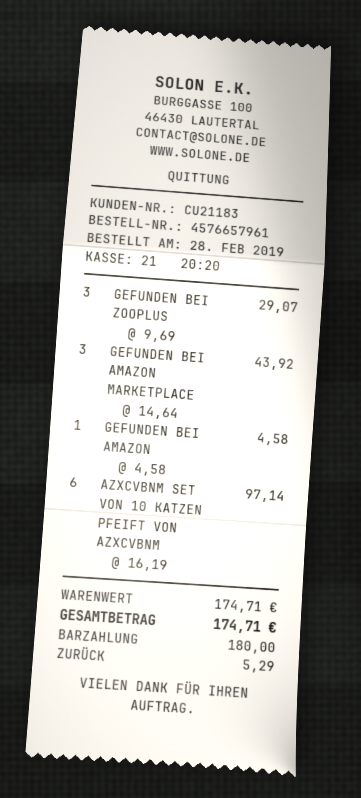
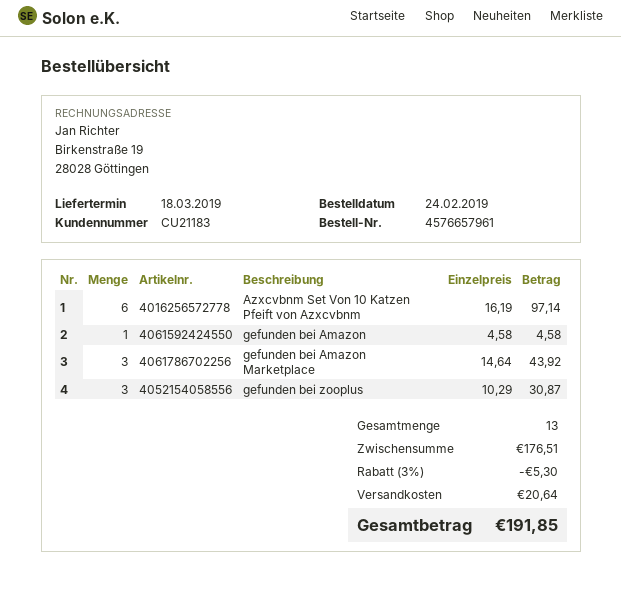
order date: 2019-02-28 -> 2019-02-24
GEFUNDEN BEI ZOOPLUS: 3 x 9.69 = 29.07 -> 3 x 10.29 = 30.87
subtotal: 174.71 -> 176.51
discount: none -> 3% = 5.30
shipping: none -> 20.64
total: 174.71 -> 191.85

